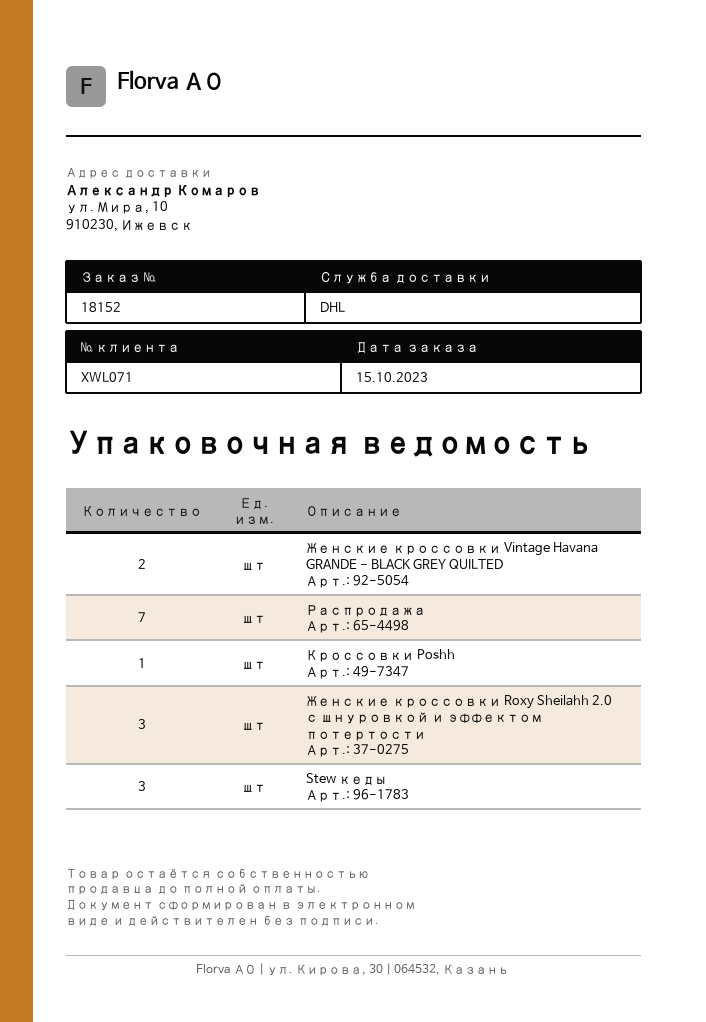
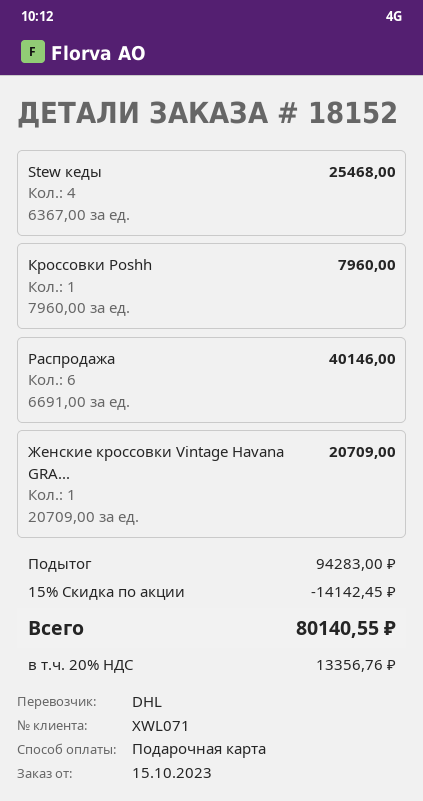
Женские кроссовки Vintage Havana GRANDE - BLACK GREY QUILTED: 2 -> 1
Распродажа: 7 -> 6
Женские кроссовки Roxy Sheilahh 2.0 с шнуровкой и эффектом потертости: 3 -> none
Stew кеды: 3 -> 4

